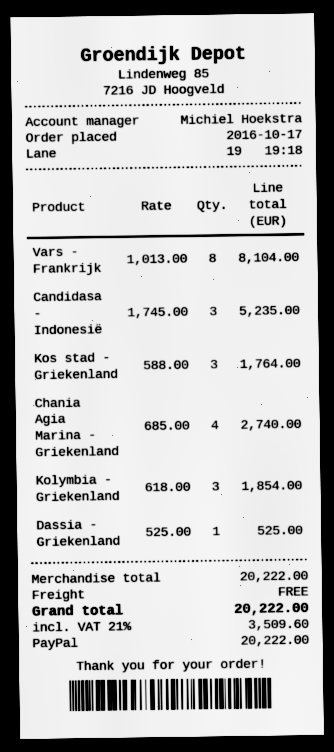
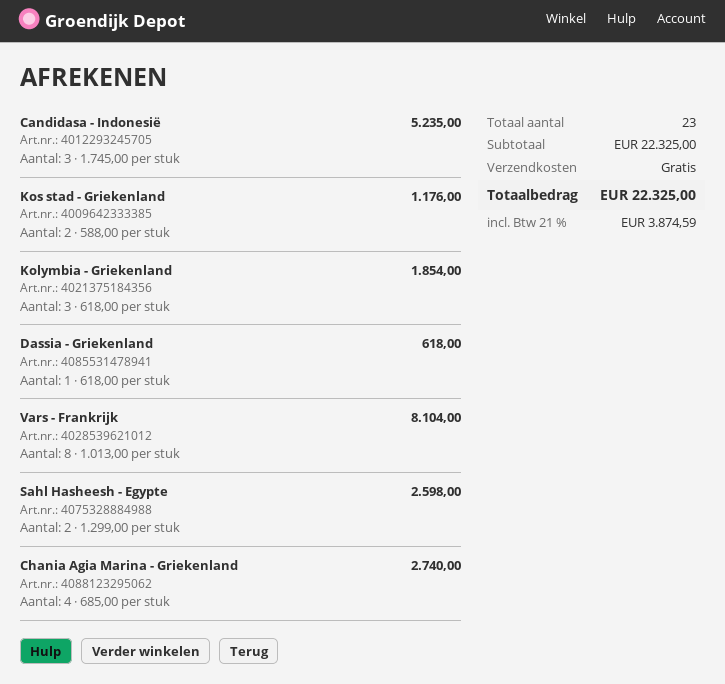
Kos stad - Griekenland: 3 x 588.00 = 1764.00 -> 2 x 588.00 = 1176.00
Dassia - Griekenland: 1 x 525.00 = 525.00 -> 1 x 618.00 = 618.00
Sahl Hasheesh - Egypte: none -> 2 x 1299.00 = 2598.00
subtotal: 20222.00 -> 22325.00
tax: 21% = 3509.60 -> 21% = 3874.59
total: 20222.00 -> 22325.00

